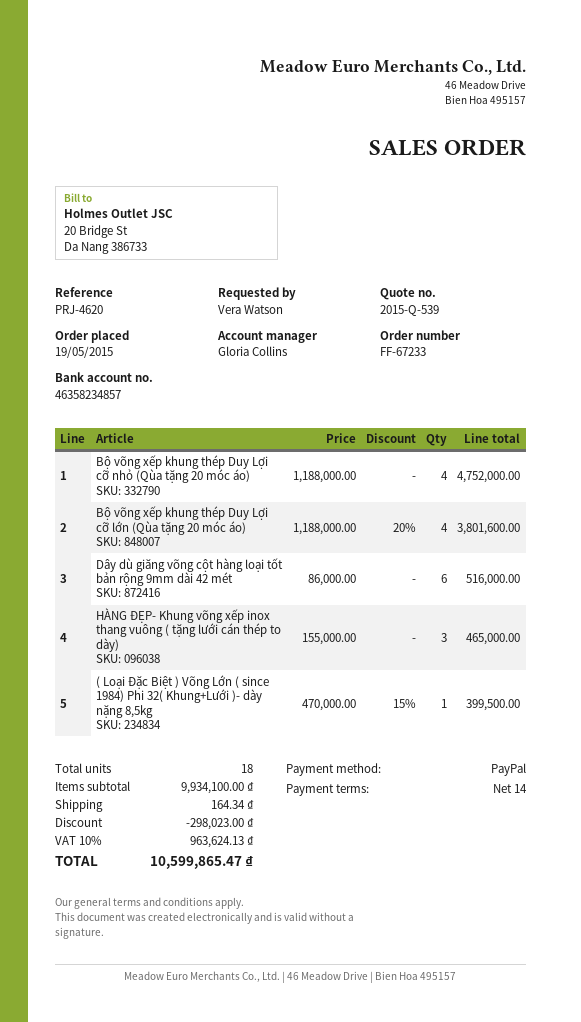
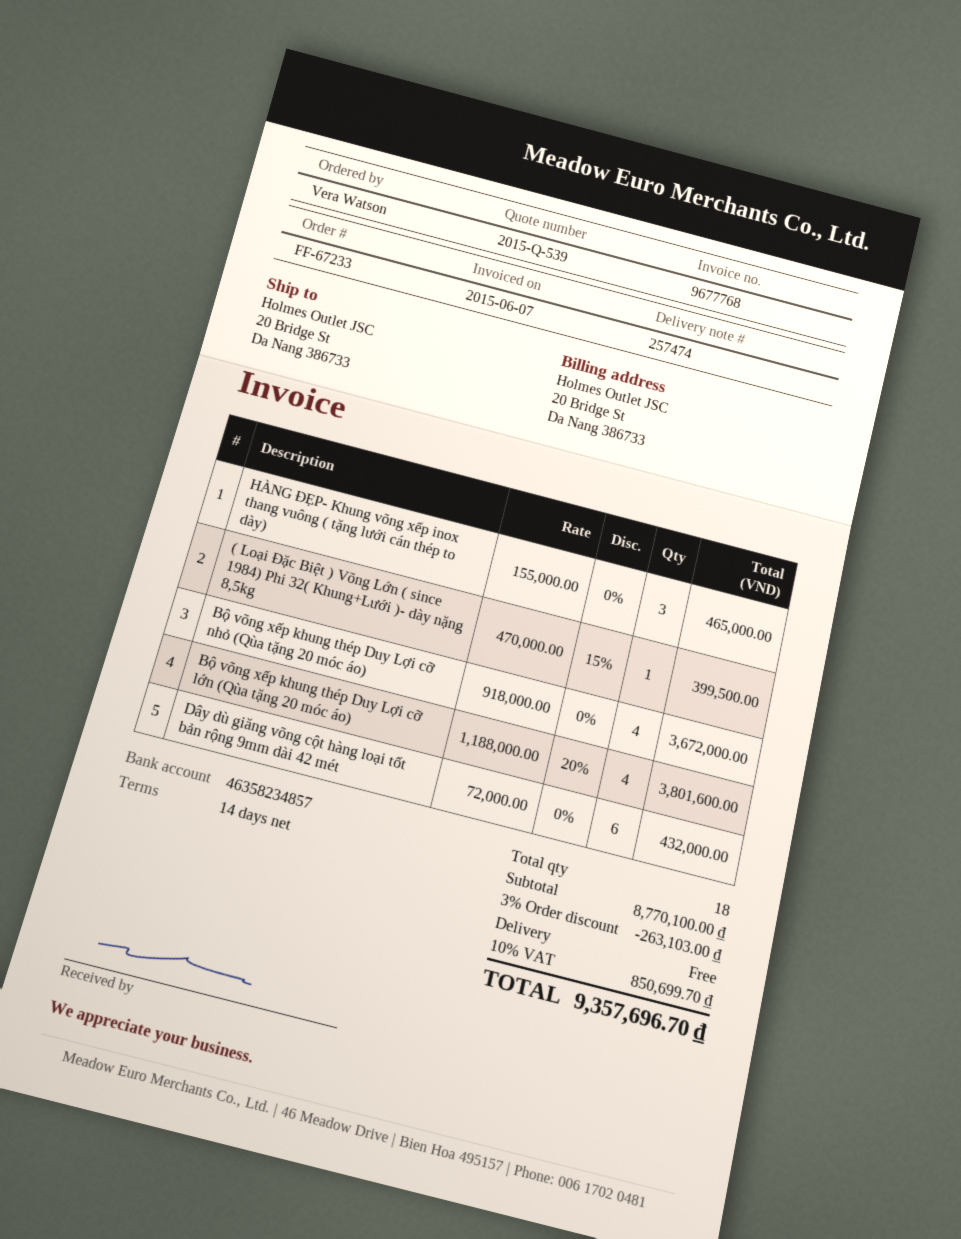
Bộ võng xếp khung thép Duy Lợi cỡ nhỏ (Qùa tặng 20 móc áo): 4 x 1188000.00 = 4752000.00 -> 4 x 918000.00 = 3672000.00
Dây dù giăng võng cột hàng loại tốt bản rộng 9mm dài 42 mét: 6 x 86000.00 = 516000.00 -> 6 x 72000.00 = 432000.00
subtotal: 9934100.00 -> 8770100.00
discount: 298023.00 -> 263103.00
shipping: 164.34 -> 0.00
tax: 10% = 963624.13 -> 10% = 850699.70
total: 10599865.47 -> 9357696.70

